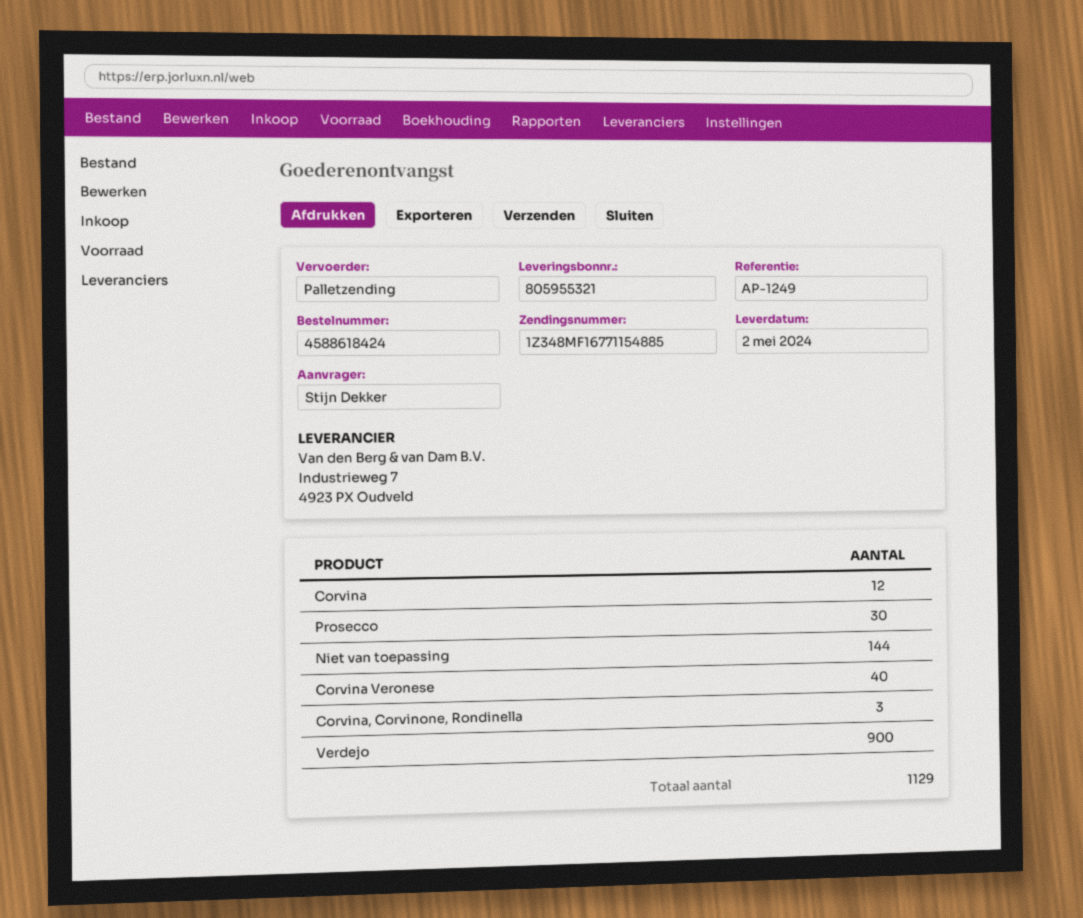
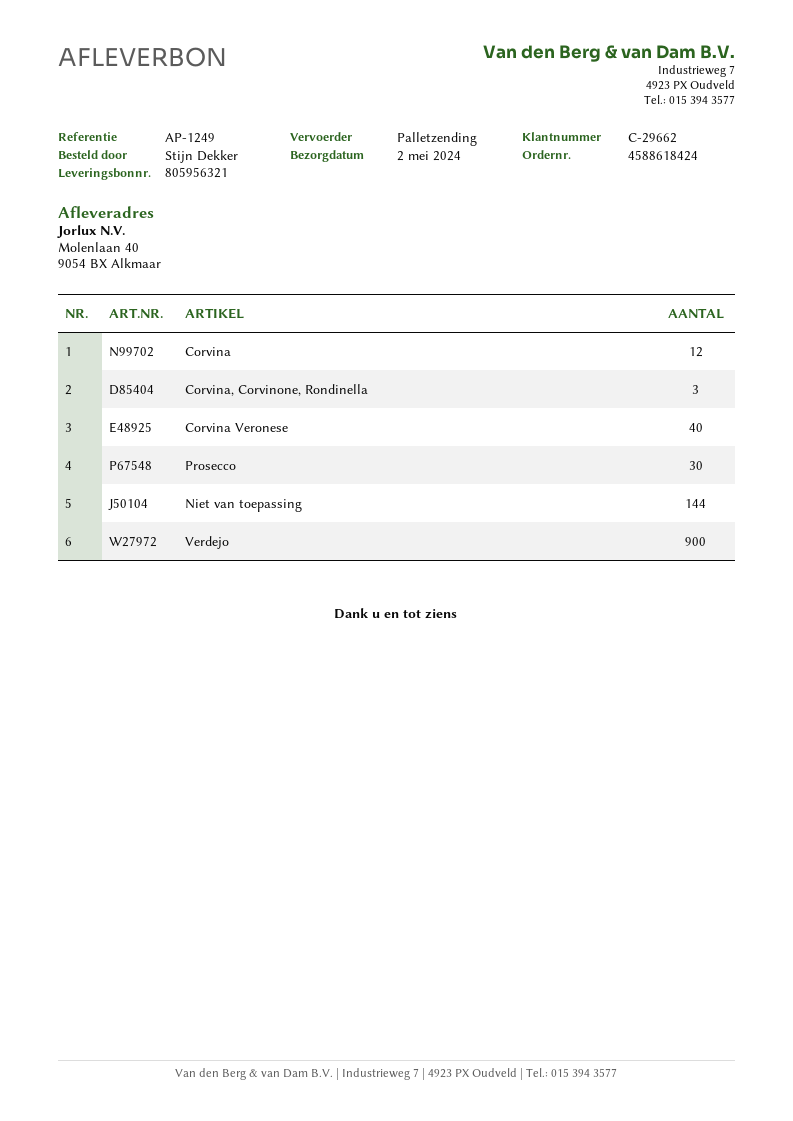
delivery note number: 805955321 -> 805956321

